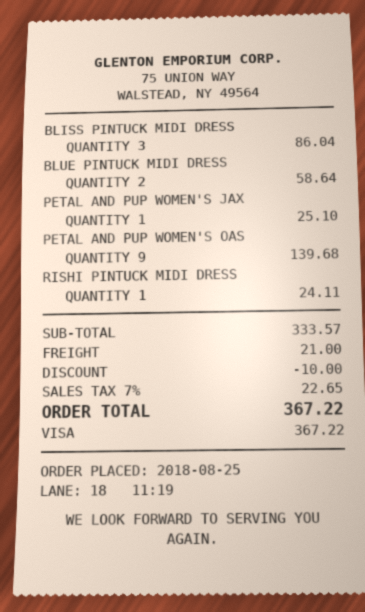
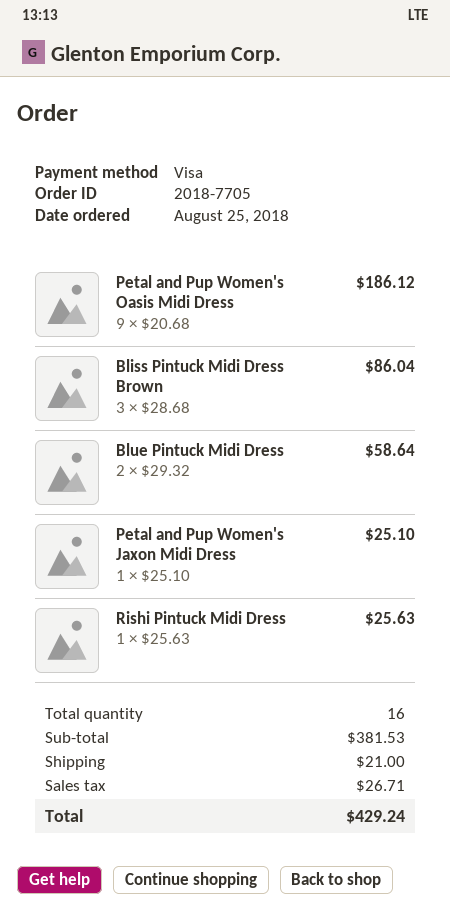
PETAL AND PUP WOMEN'S OAS: 9 for 139.68 -> 9 for 186.12
RISHI PINTUCK MIDI DRESS: 1 for 24.11 -> 1 for 25.63
subtotal: 333.57 -> 381.53
discount: 10.00 -> none
tax: 22.65 -> 26.71
total: 367.22 -> 429.24

